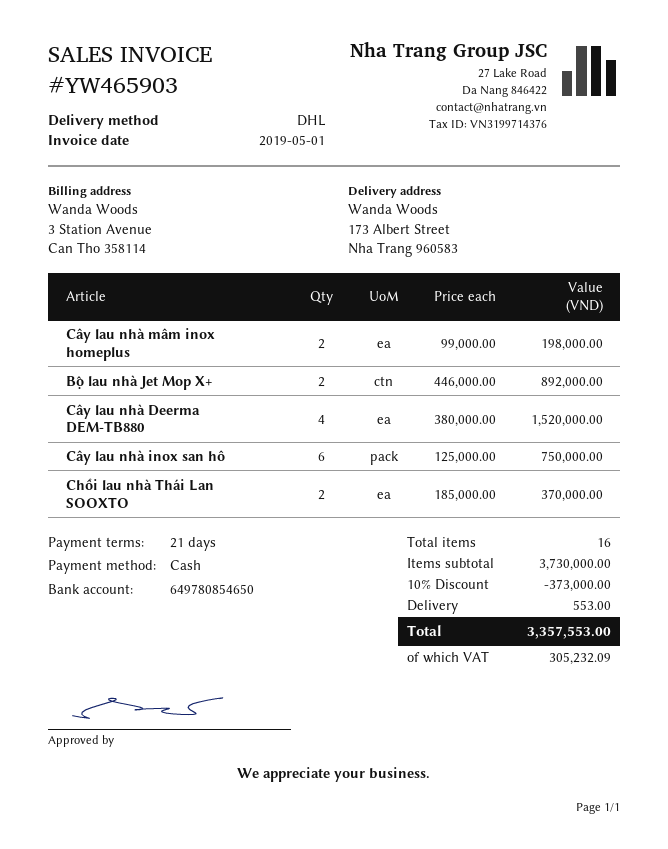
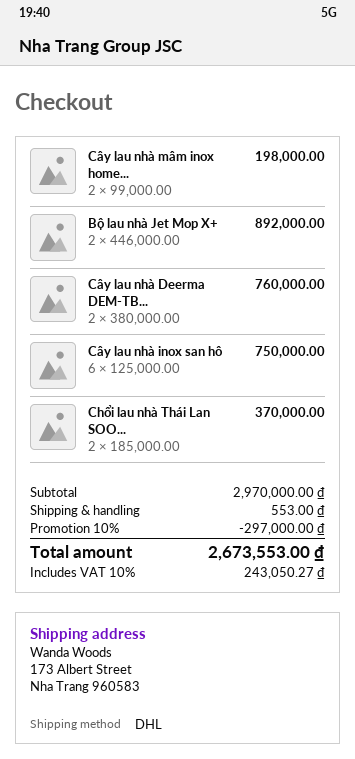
Cây lau nhà Deerma DEM-TB880: 4 x 380000.00 = 1520000.00 -> 2 x 380000.00 = 760000.00
subtotal: 3730000.00 -> 2970000.00
discount: 10% = 373000.00 -> 10% = 297000.00
tax: 305232.09 -> 243050.27
total: 3357553.00 -> 2673553.00

